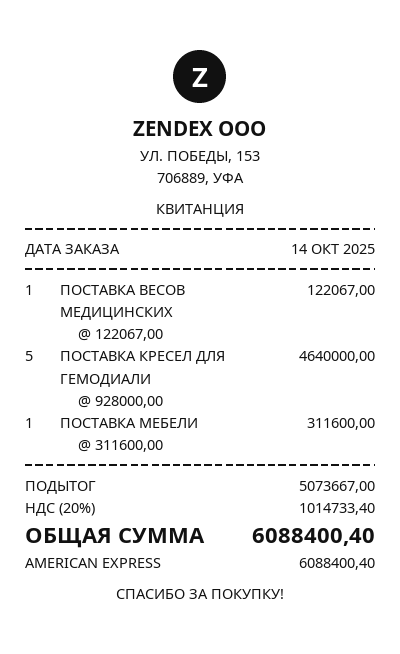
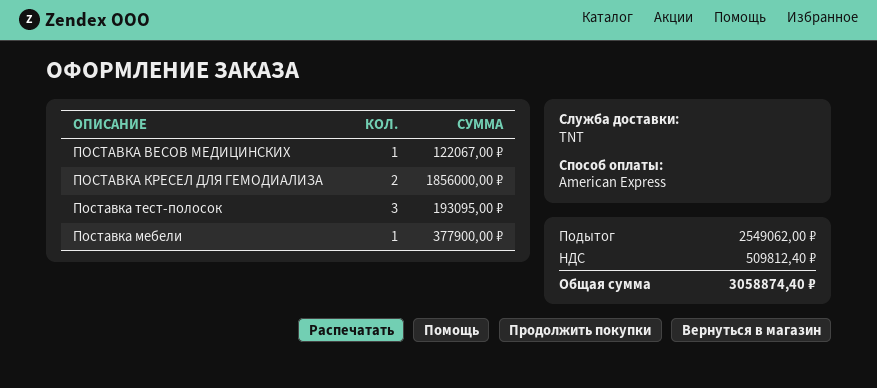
ПОСТАВКА КРЕСЕЛ ДЛЯ ГЕМОДИАЛИ: 5 for 4640000.00 -> 2 for 1856000.00
ПОСТАВКА МЕБЕЛИ: 1 for 311600.00 -> 1 for 377900.00
Поставка тест-полосок: none -> 3 for 193095.00
subtotal: 5073667.00 -> 2549062.00
tax: 1014733.40 -> 509812.40
total: 6088400.40 -> 3058874.40

